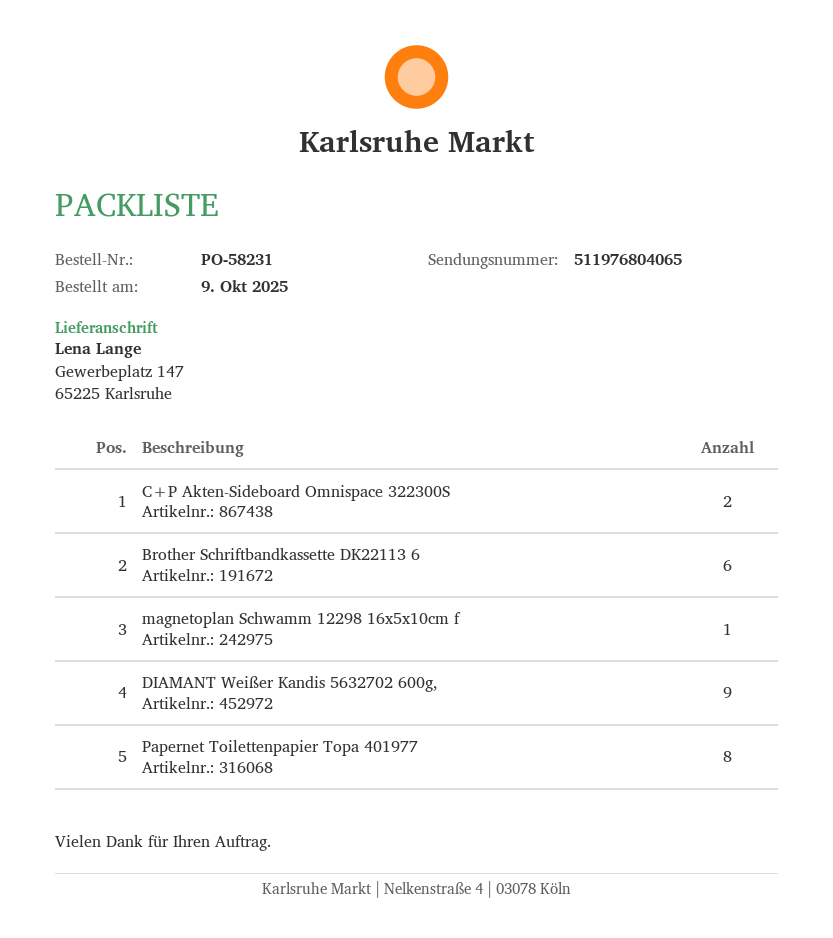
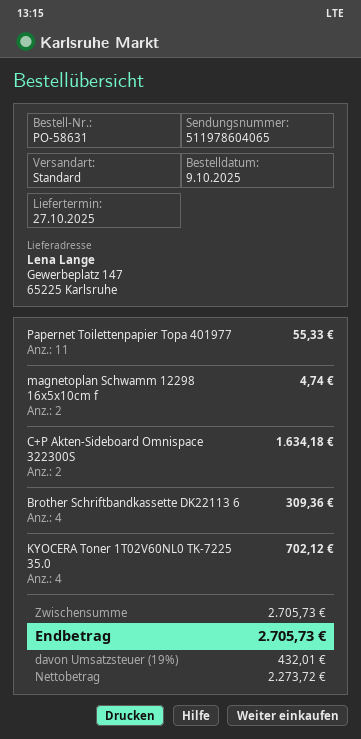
order number: PO-58231 -> PO-58631
tracking number: 511976804065 -> 511978604065
Brother Schriftbandkassette DK22113 6: 6 -> 4
magnetoplan Schwamm 12298 16x5x10cm f: 1 -> 2
DIAMANT Weißer Kandis 5632702 600g,: 9 -> none
Papernet Toilettenpapier Topa 401977: 8 -> 11
KYOCERA Toner 1T02V60NL0 TK-7225 35.0: none -> 4

